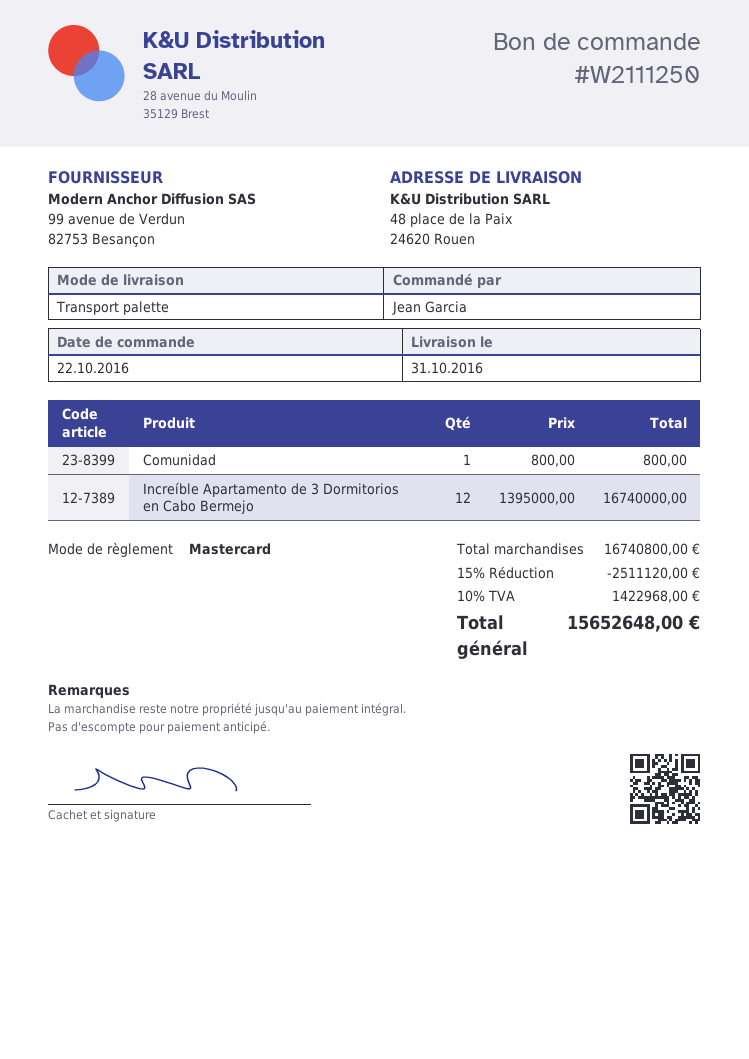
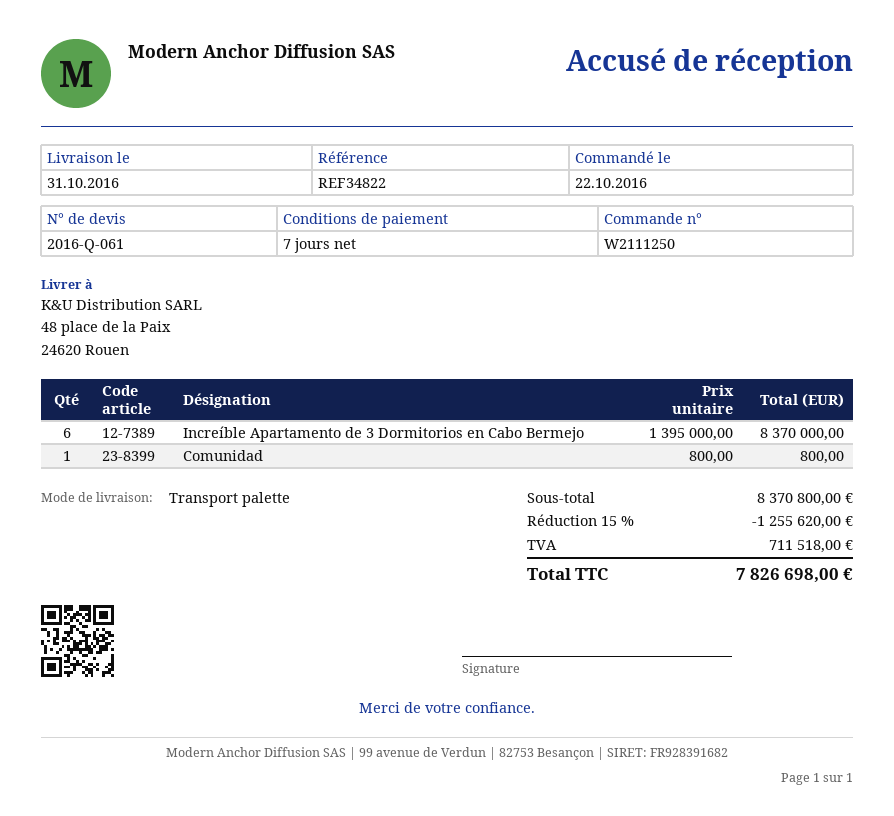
Increíble Apartamento de 3 Dormitorios en Cabo Bermejo: 12 x 1395000.00 = 16740000.00 -> 6 x 1395000.00 = 8370000.00
subtotal: 16740800.00 -> 8370800.00
discount: 15% = 2511120.00 -> 15% = 1255620.00
tax: 1422968.00 -> 711518.00
total: 15652648.00 -> 7826698.00

